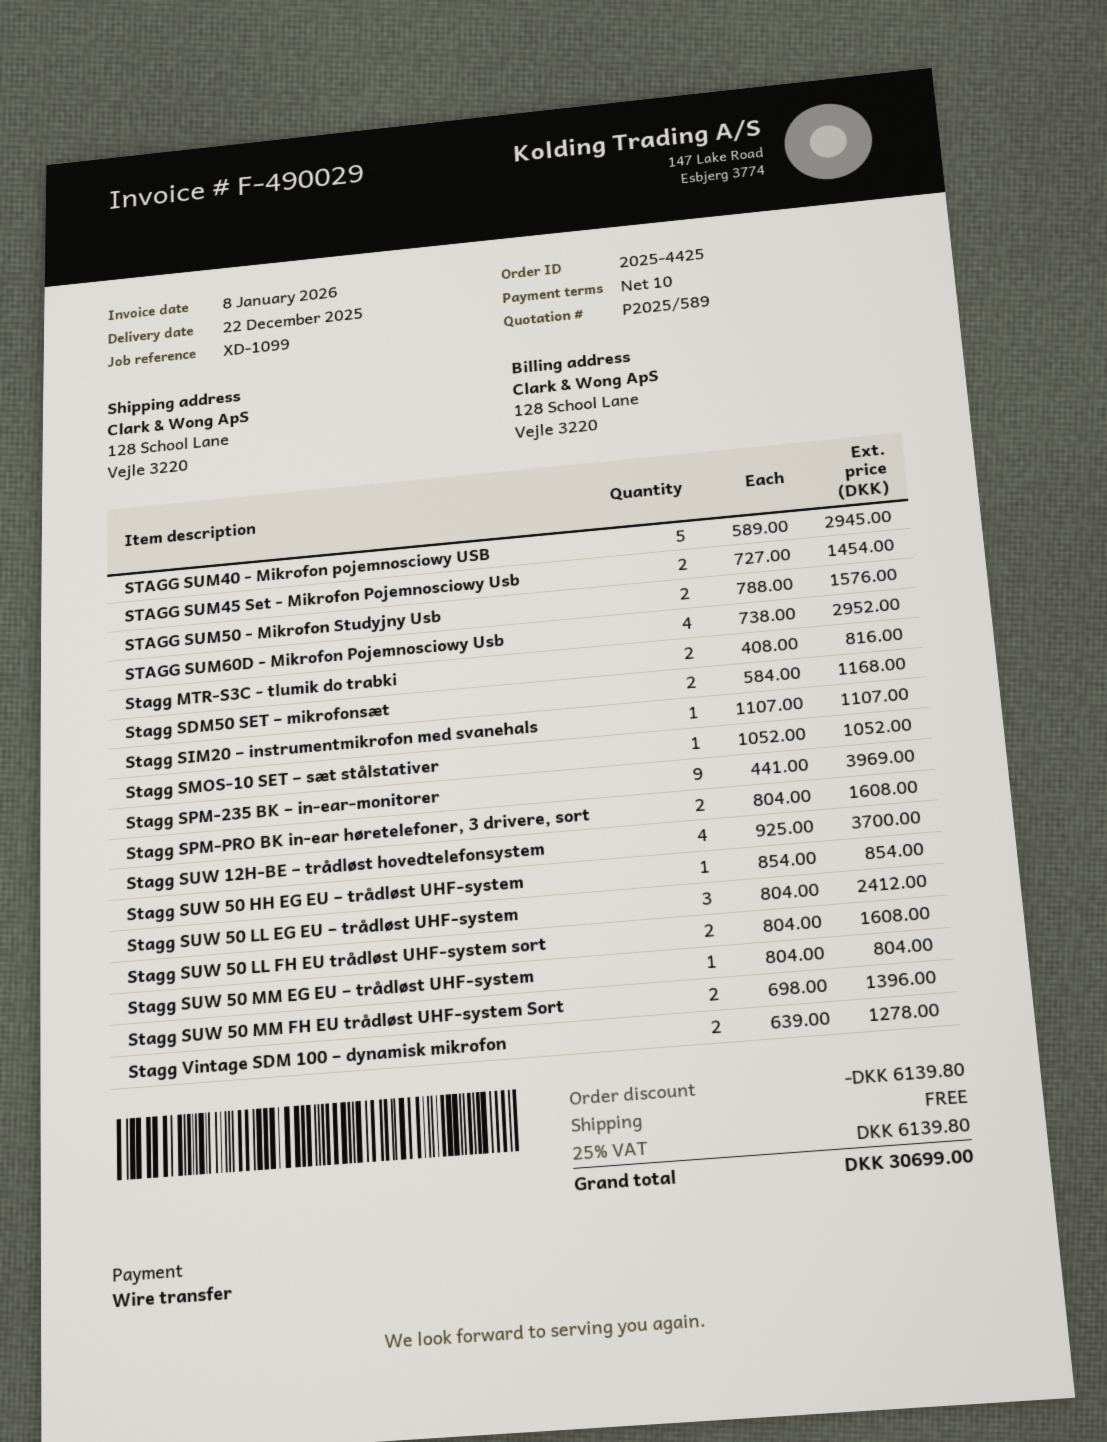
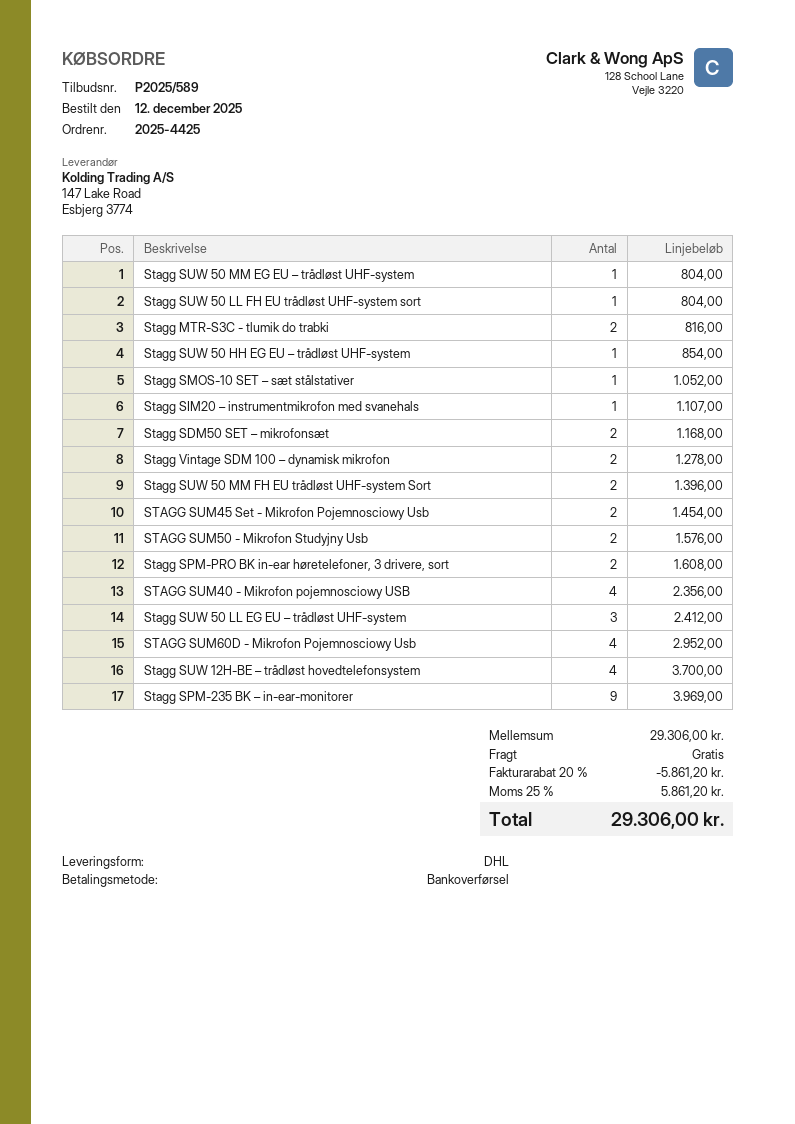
STAGG SUM40 - Mikrofon pojemnosciowy USB: 5 for 2945.00 -> 4 for 2356.00
Stagg SUW 50 LL FH EU trådløst UHF-system sort: 2 for 1608.00 -> 1 for 804.00
discount: 6139.80 -> 5861.20
tax: 25% = 6139.80 -> 25% = 5861.20
total: 30699.00 -> 29306.00

